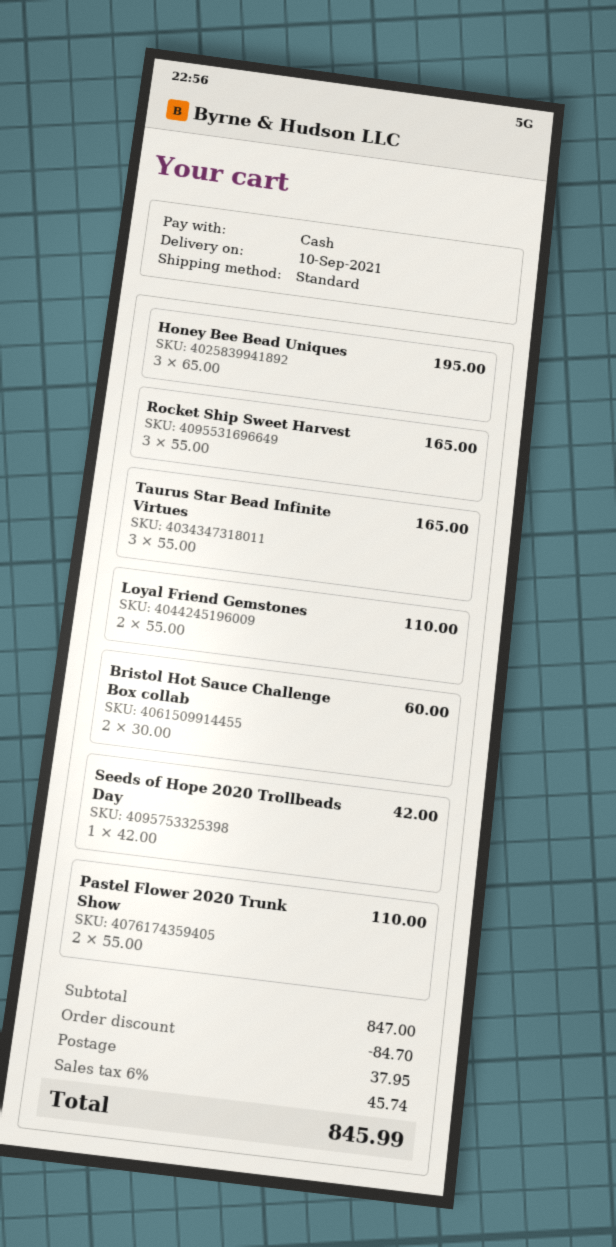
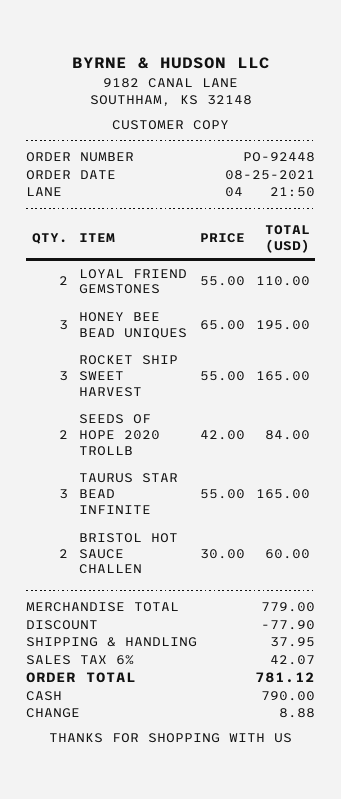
Seeds of Hope 2020 Trollbeads Day: 1 x 42.00 = 42.00 -> 2 x 42.00 = 84.00
Pastel Flower 2020 Trunk Show: 2 x 55.00 = 110.00 -> none
subtotal: 847.00 -> 779.00
discount: 84.70 -> 77.90
tax: 6% = 45.74 -> 6% = 42.07
total: 845.99 -> 781.12

